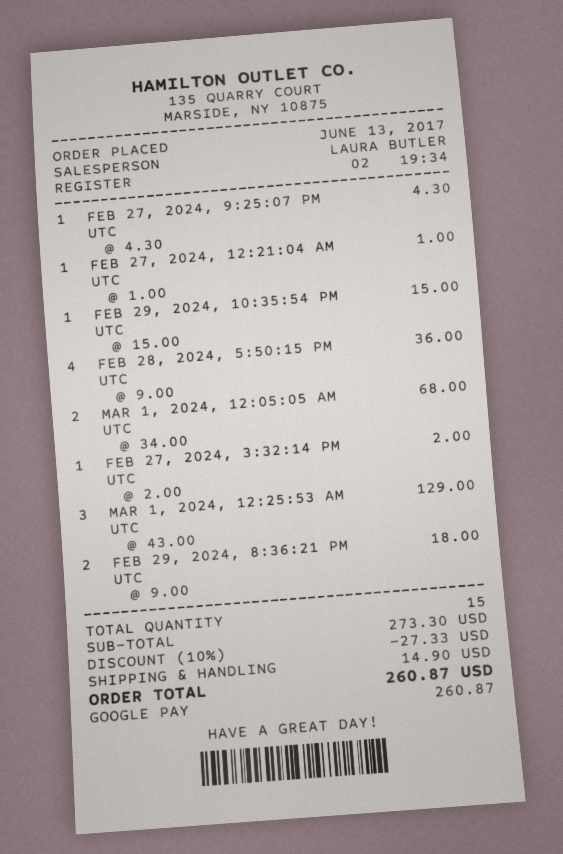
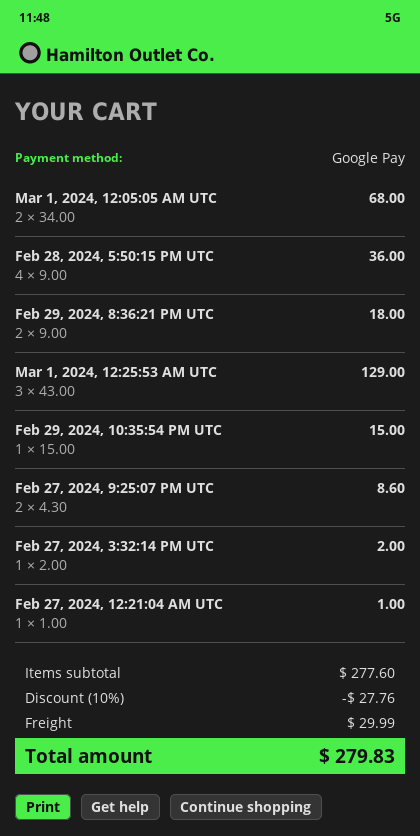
FEB 27, 2024, 9:25:07 PM UTC: 1 x 4.30 = 4.30 -> 2 x 4.30 = 8.60
subtotal: 273.30 -> 277.60
discount: 10% = 27.33 -> 10% = 27.76
shipping: 14.90 -> 29.99
total: 260.87 -> 279.83

